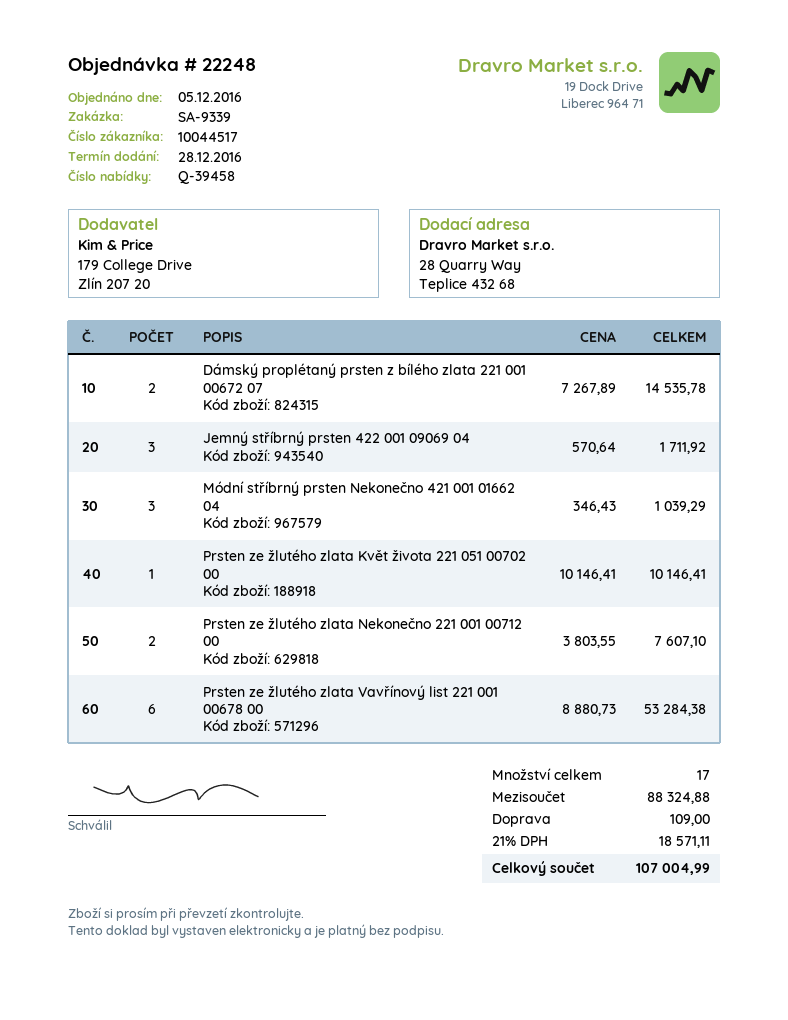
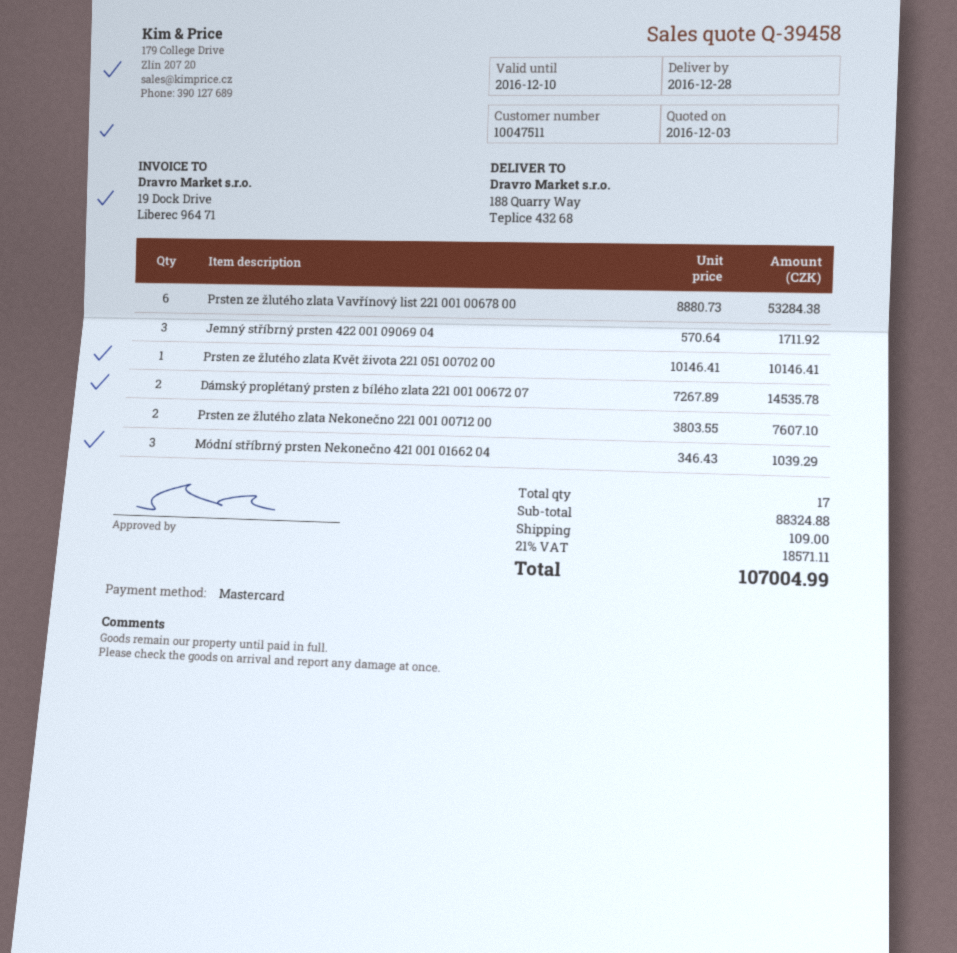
customer number: 10044517 -> 10047511
ship to: 28 Quarry Way, Teplice 432 68 -> 188 Quarry Way, Teplice 432 68

